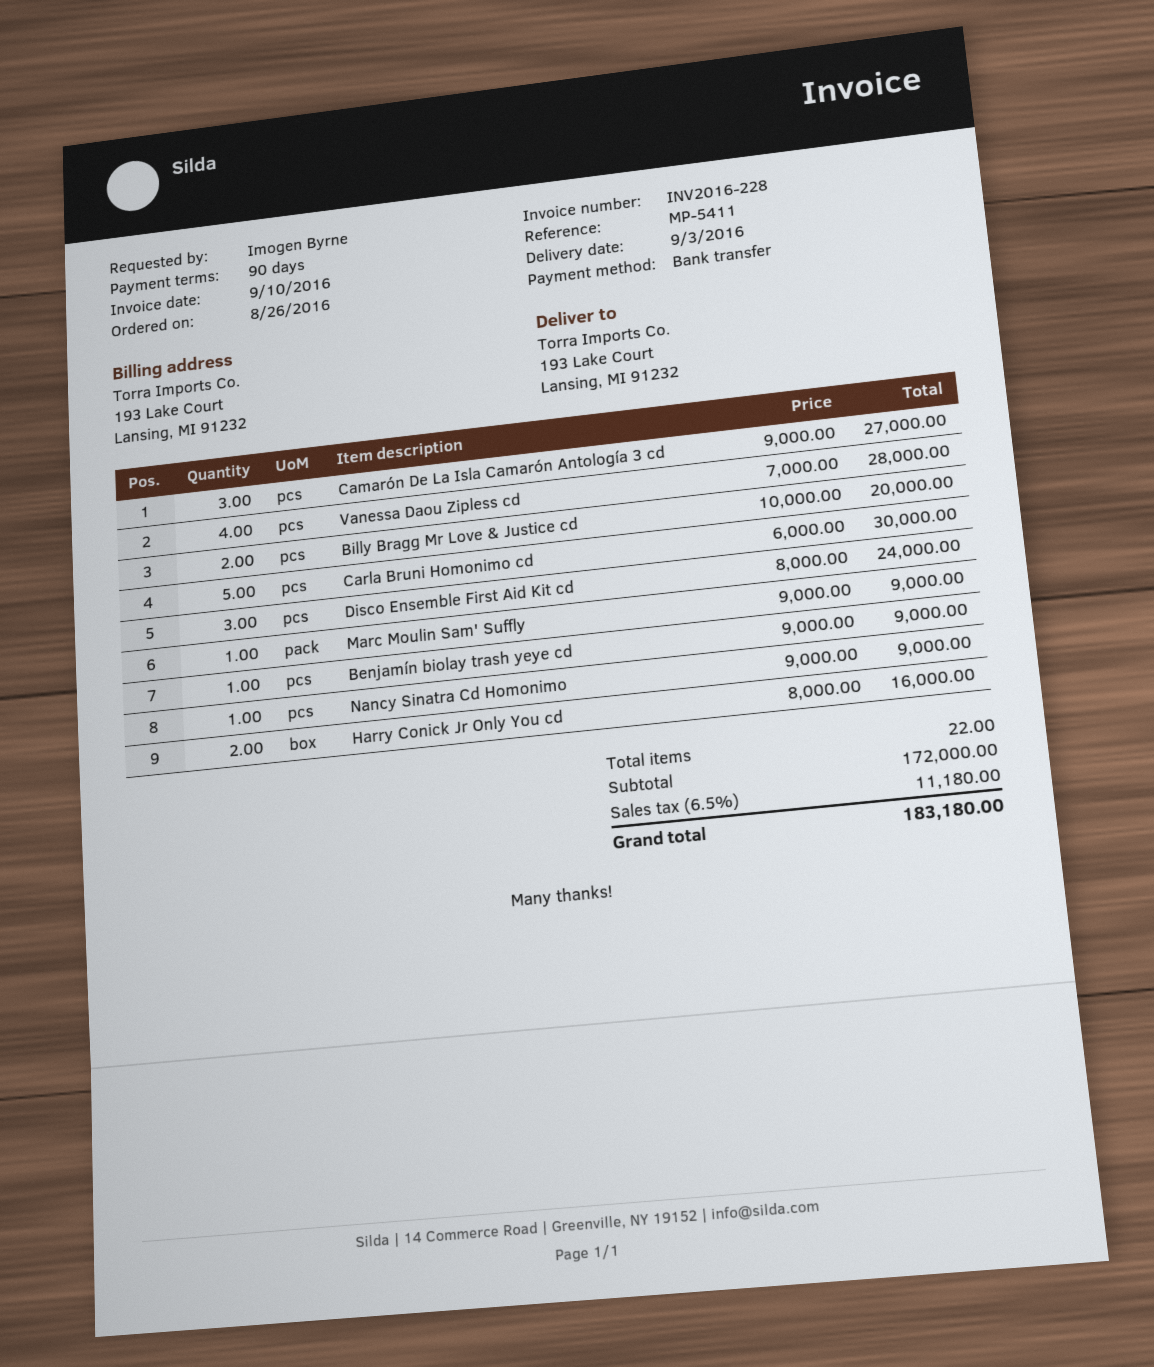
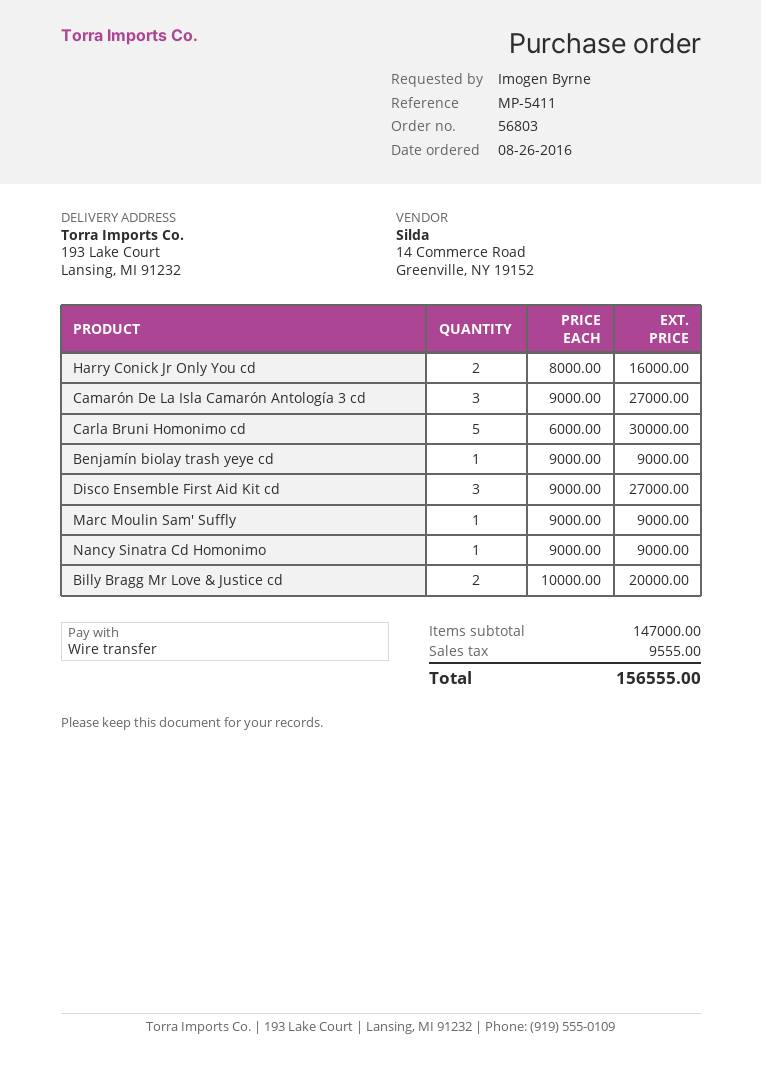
Vanessa Daou Zipless cd: 4 x 7000.00 = 28000.00 -> none
Disco Ensemble First Aid Kit cd: 3 x 8000.00 = 24000.00 -> 3 x 9000.00 = 27000.00
subtotal: 172000.00 -> 147000.00
tax: 11180.00 -> 9555.00
total: 183180.00 -> 156555.00

